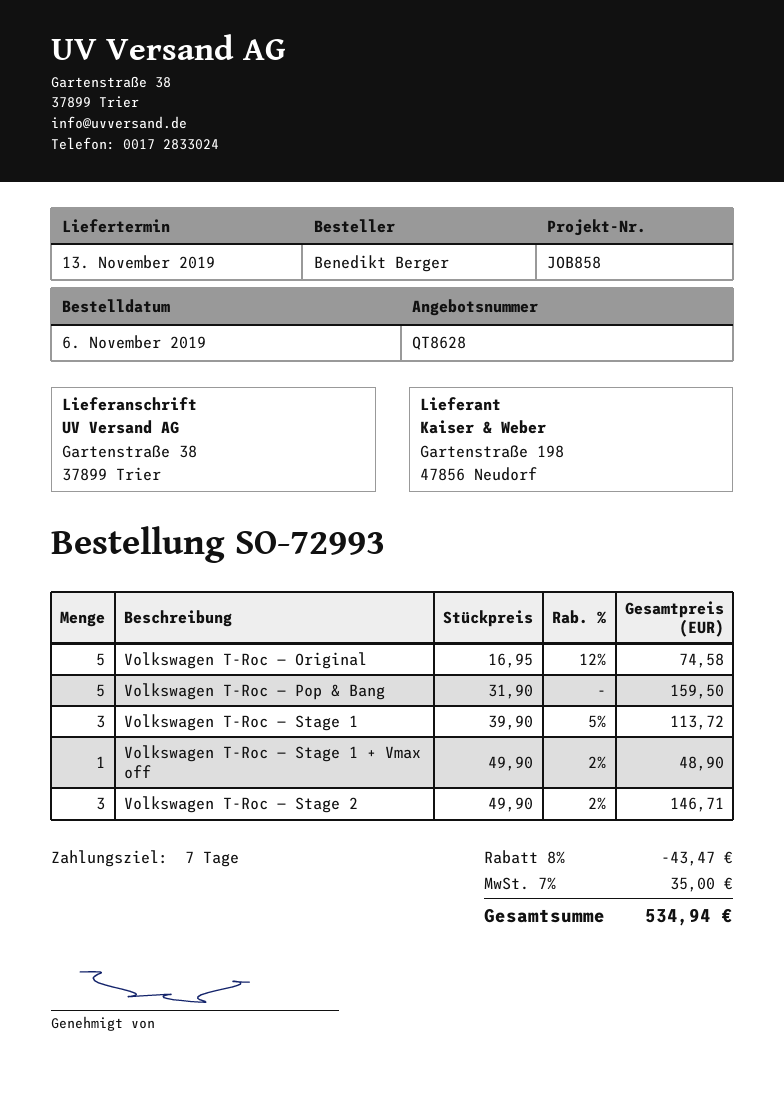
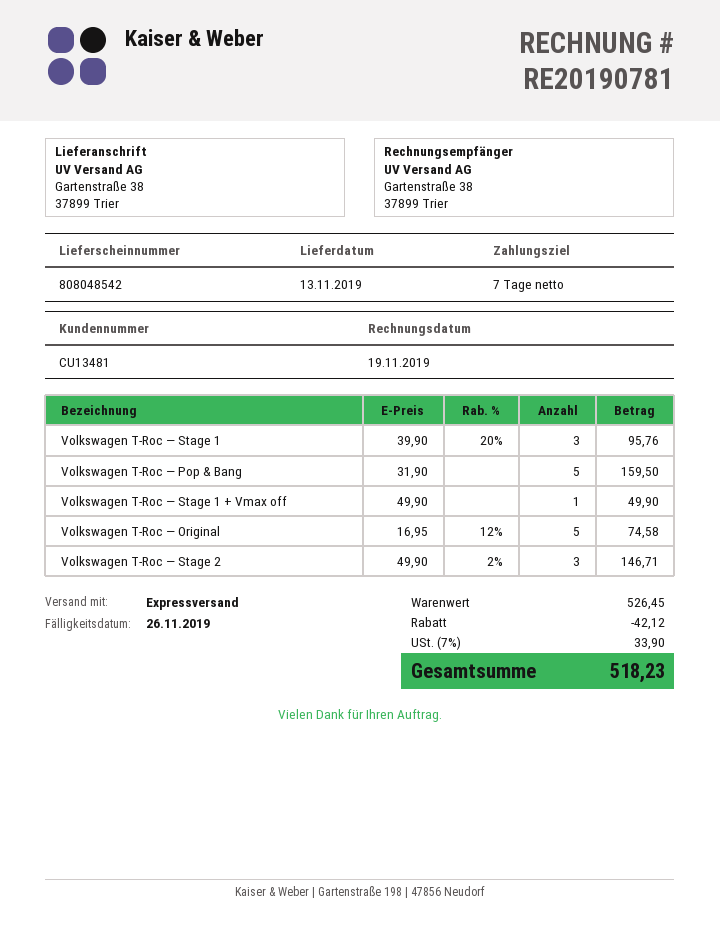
Volkswagen T-Roc — Stage 1: 3 x 39.90 - 5% = 113.72 -> 3 x 39.90 - 20% = 95.76
Volkswagen T-Roc — Stage 1 + Vmax off: 1 x 49.90 - 2% = 48.90 -> 1 x 49.90 = 49.90
discount: 43.47 -> 42.12
tax: 7% = 35.00 -> 7% = 33.90
total: 534.94 -> 518.23

